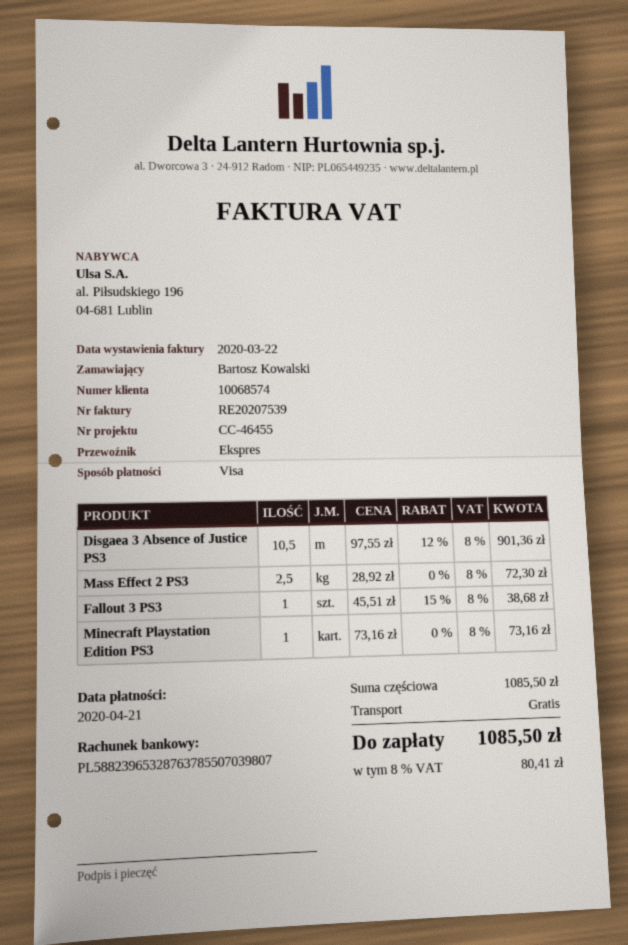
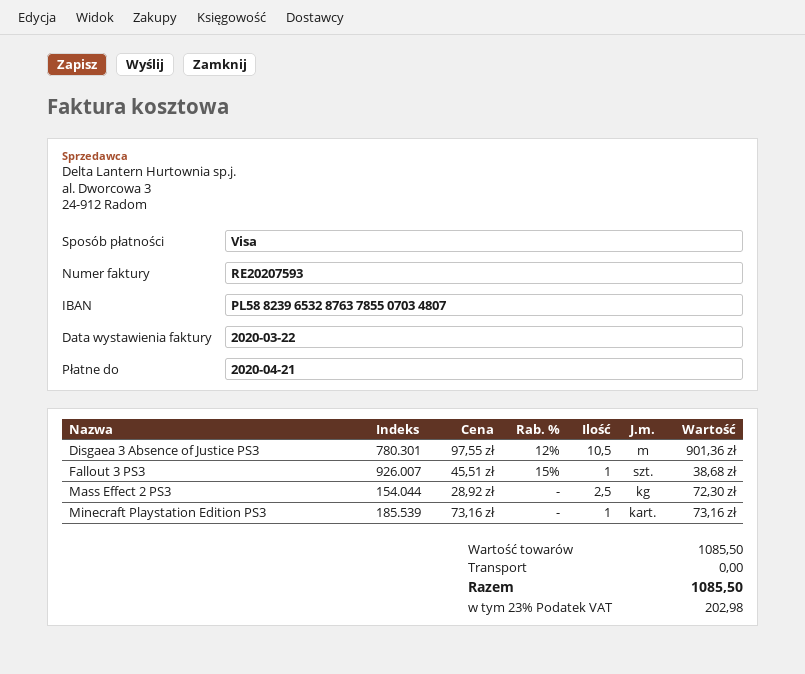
invoice number: RE20207539 -> RE20207593
bank account: PL58823965328763785507039807 -> PL58823965328763785507034807
tax: 8% = 80.41 -> 23% = 202.98

